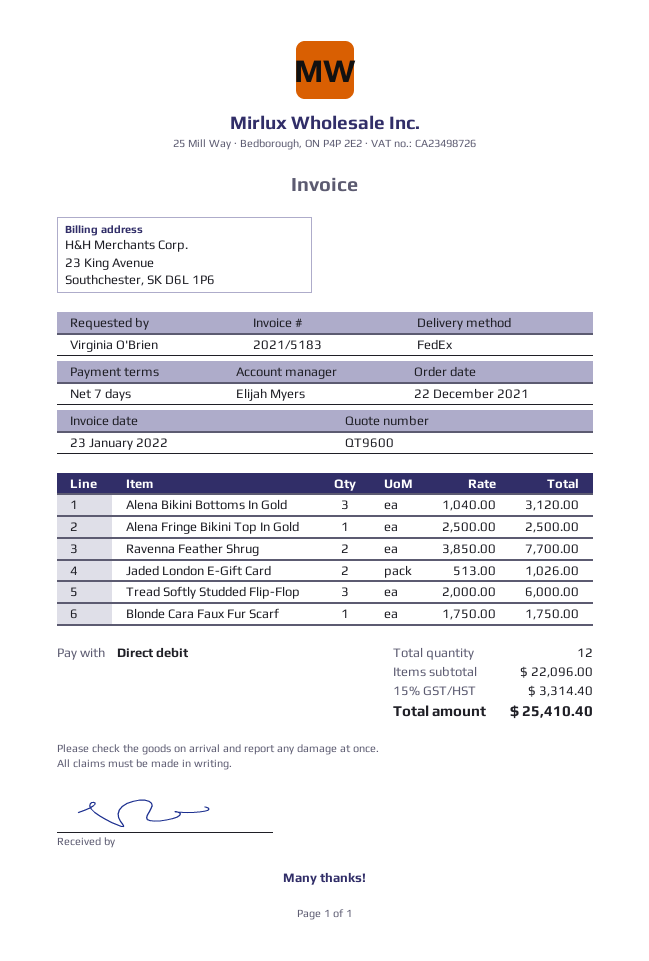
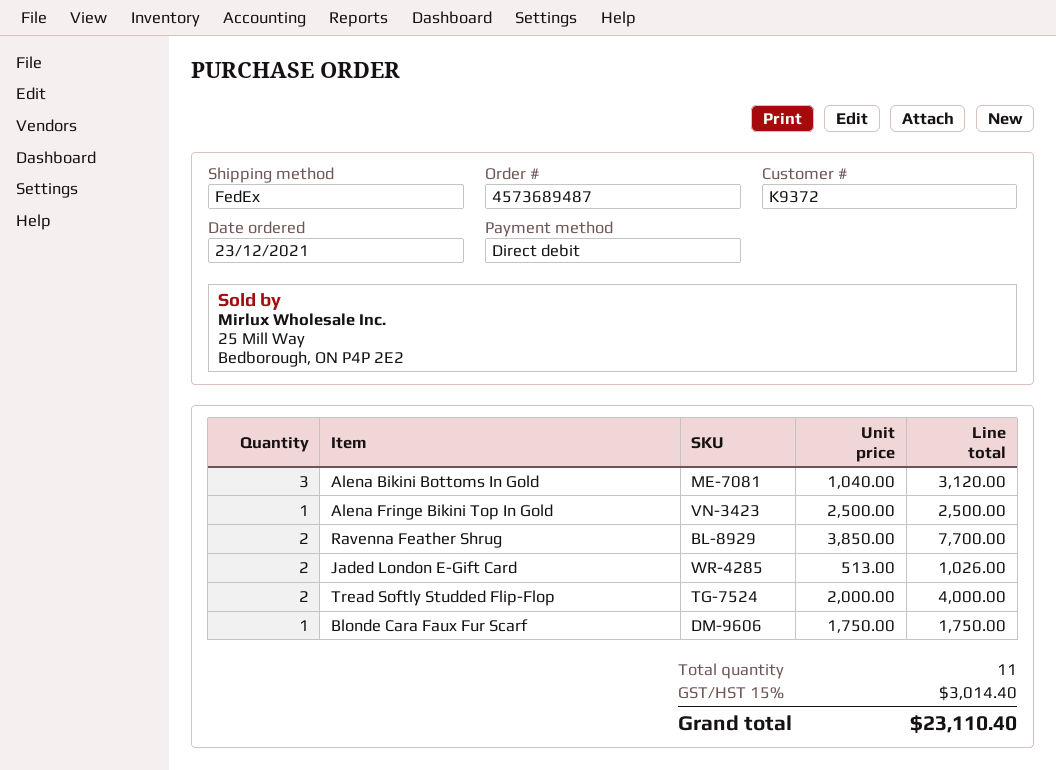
order date: 2021-12-22 -> 2021-12-23
Tread Softly Studded Flip-Flop: 3 x 2000.00 = 6000.00 -> 2 x 2000.00 = 4000.00
total quantity: 12 -> 11
tax: 15% = 3314.40 -> 15% = 3014.40
total: 25410.40 -> 23110.40

